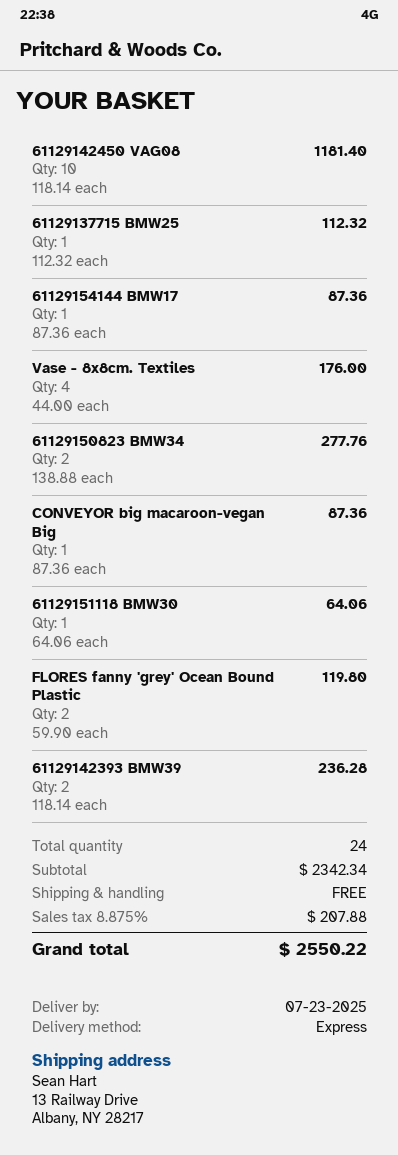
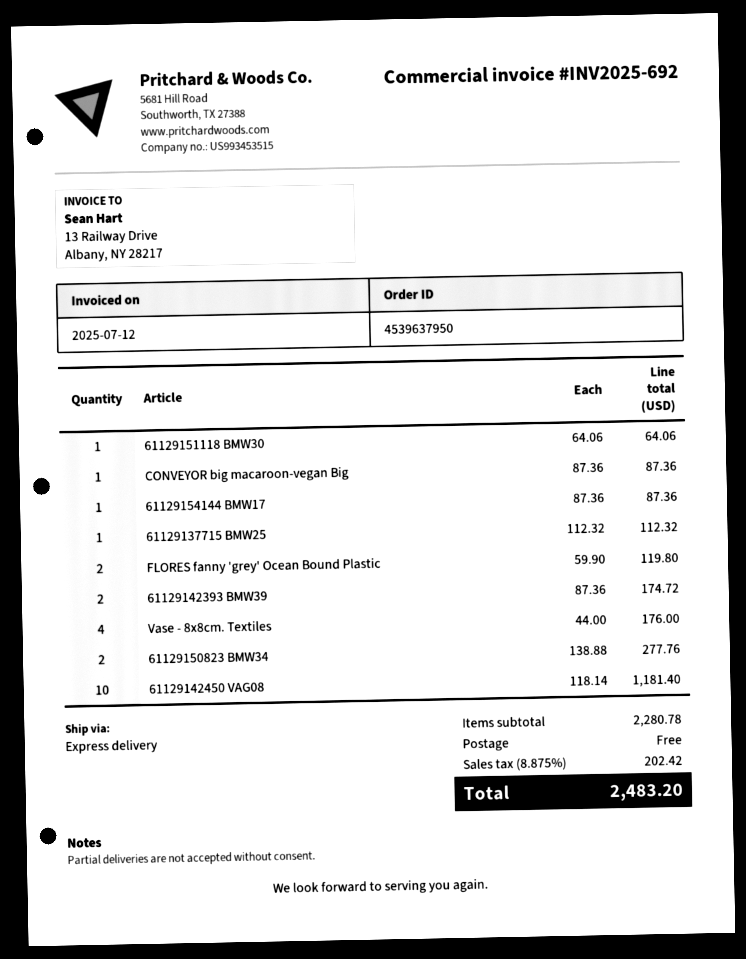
61129142393 BMW39: 2 x 118.14 = 236.28 -> 2 x 87.36 = 174.72
subtotal: 2342.34 -> 2280.78
tax: 8.875% = 207.88 -> 8.875% = 202.42
total: 2550.22 -> 2483.20

